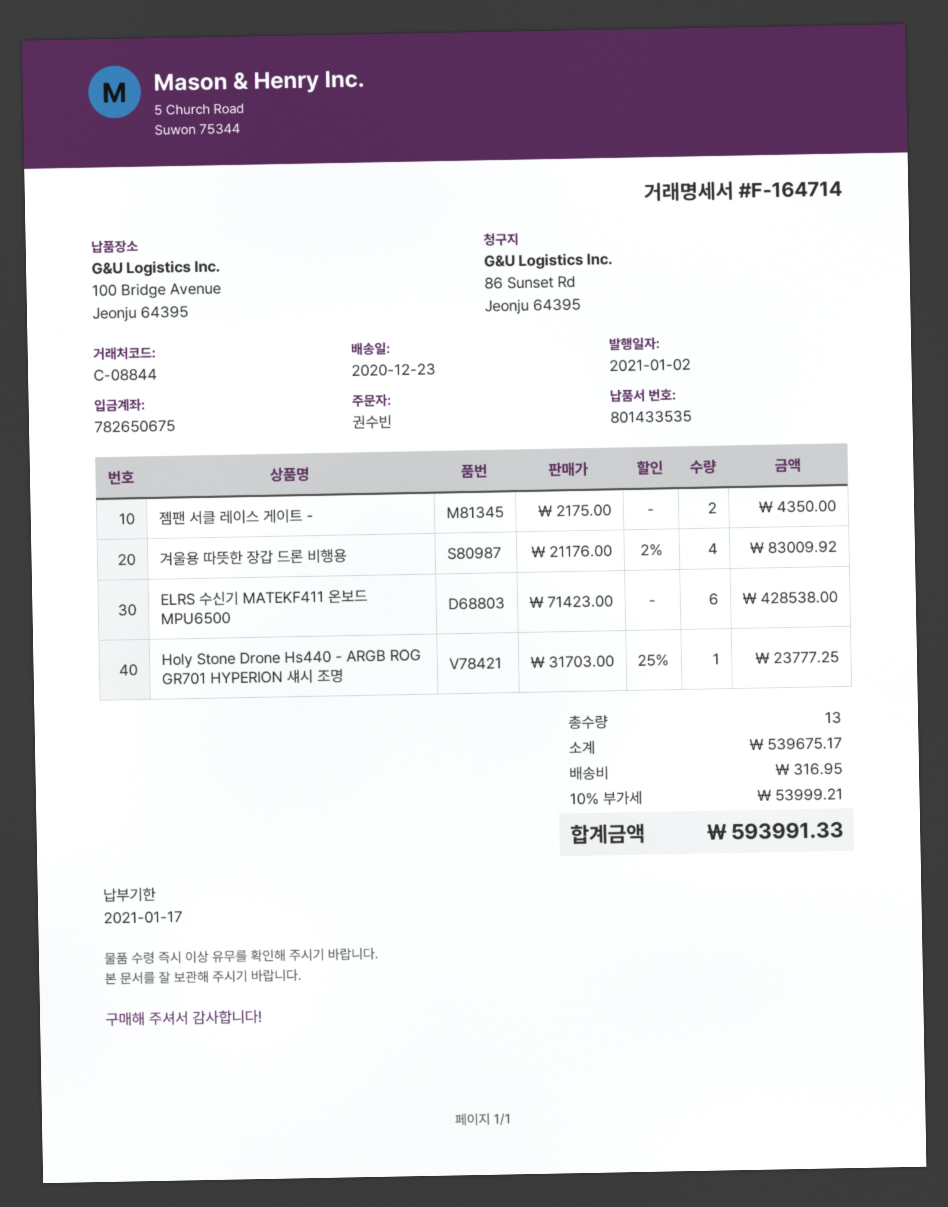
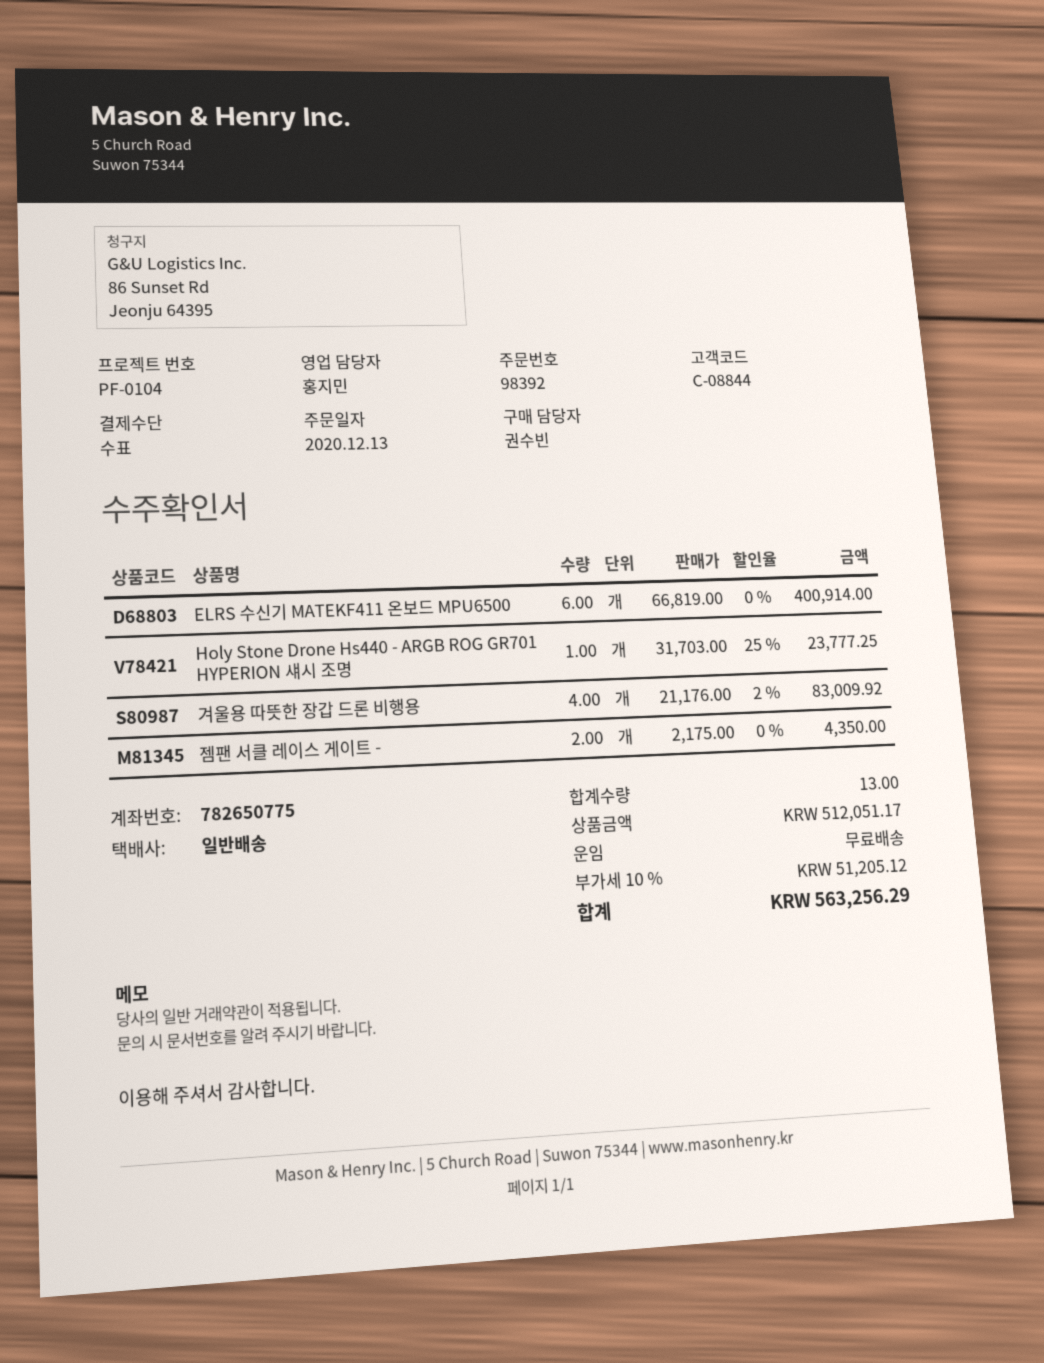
bank account: 782650675 -> 782650775
ELRS 수신기 MATEKF411 온보드 MPU6500: 6 x 71423.00 = 428538.00 -> 6 x 66819.00 = 400914.00
subtotal: 539675.17 -> 512051.17
shipping: 316.95 -> 0.00
tax: 10% = 53999.21 -> 10% = 51205.12
total: 593991.33 -> 563256.29

